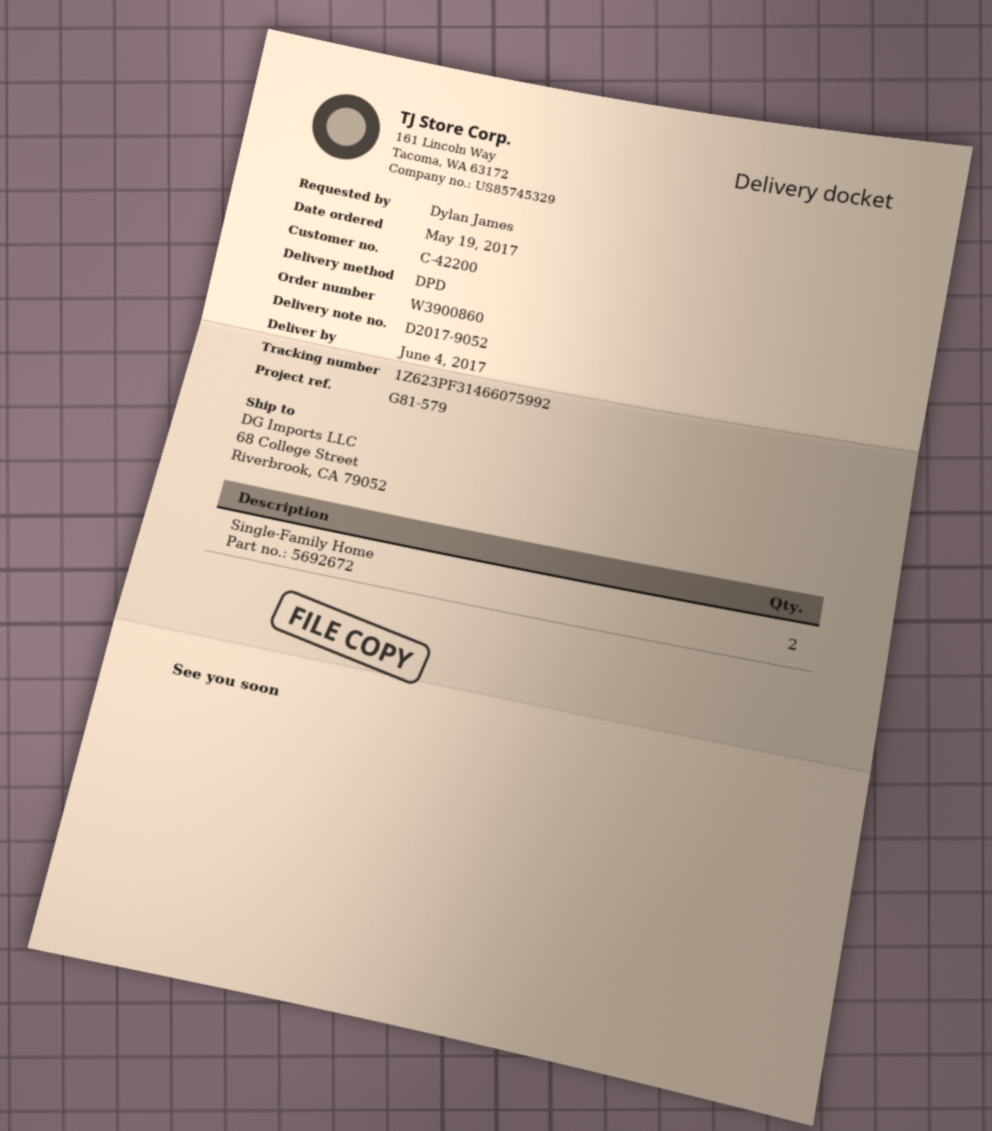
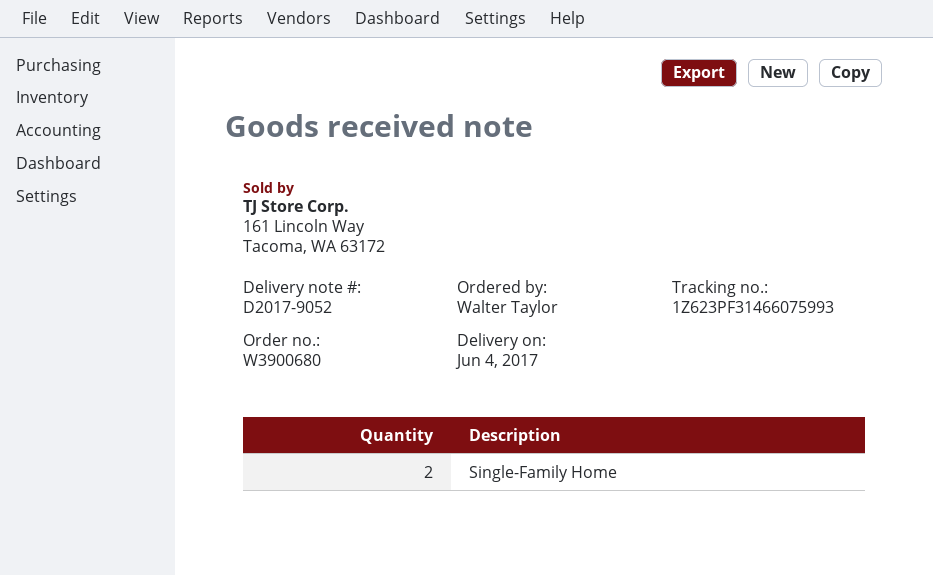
order number: W3900860 -> W3900680
ordered by: Dylan James -> Walter Taylor
tracking number: 1Z623PF31466075992 -> 1Z623PF31466075993

